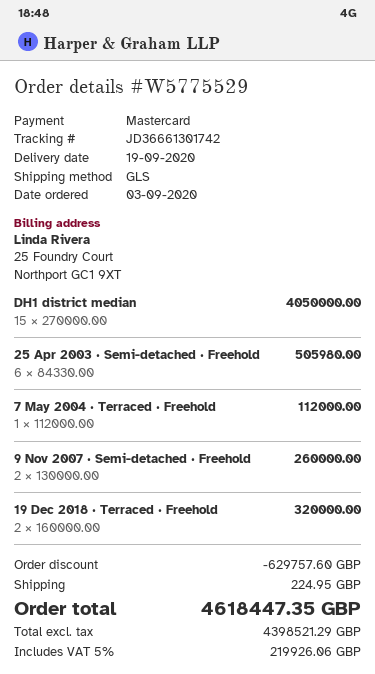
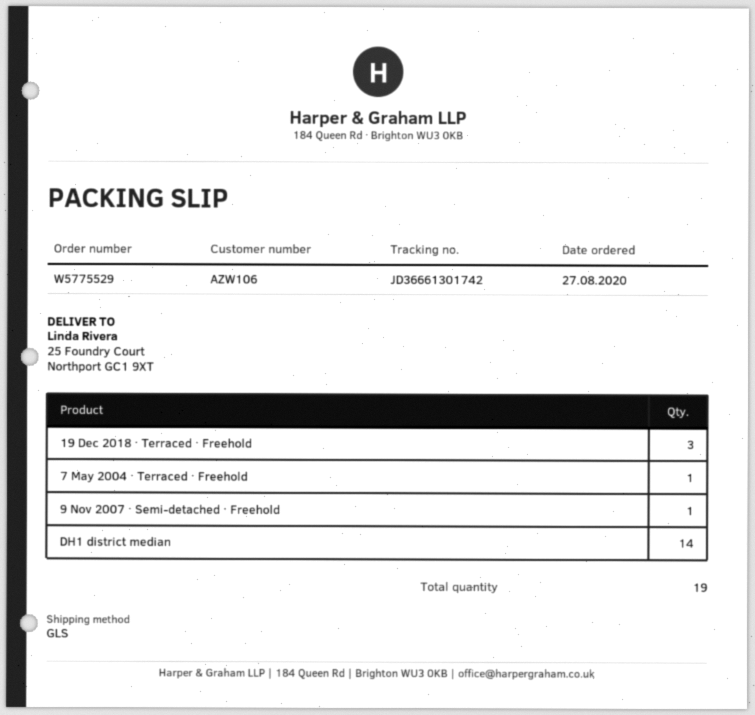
order date: 2020-09-03 -> 2020-08-27
DH1 district median: 15 -> 14
25 Apr 2003 · Semi-detached · Freehold: 6 -> none
9 Nov 2007 · Semi-detached · Freehold: 2 -> 1
19 Dec 2018 · Terraced · Freehold: 2 -> 3

